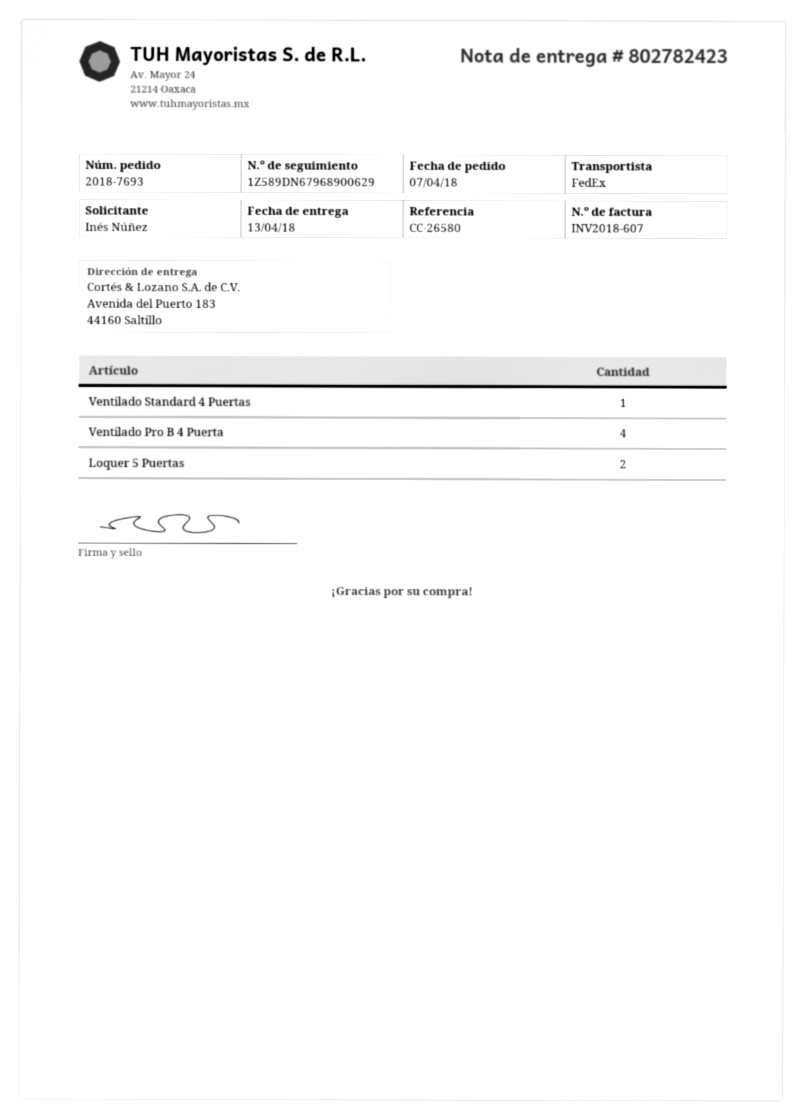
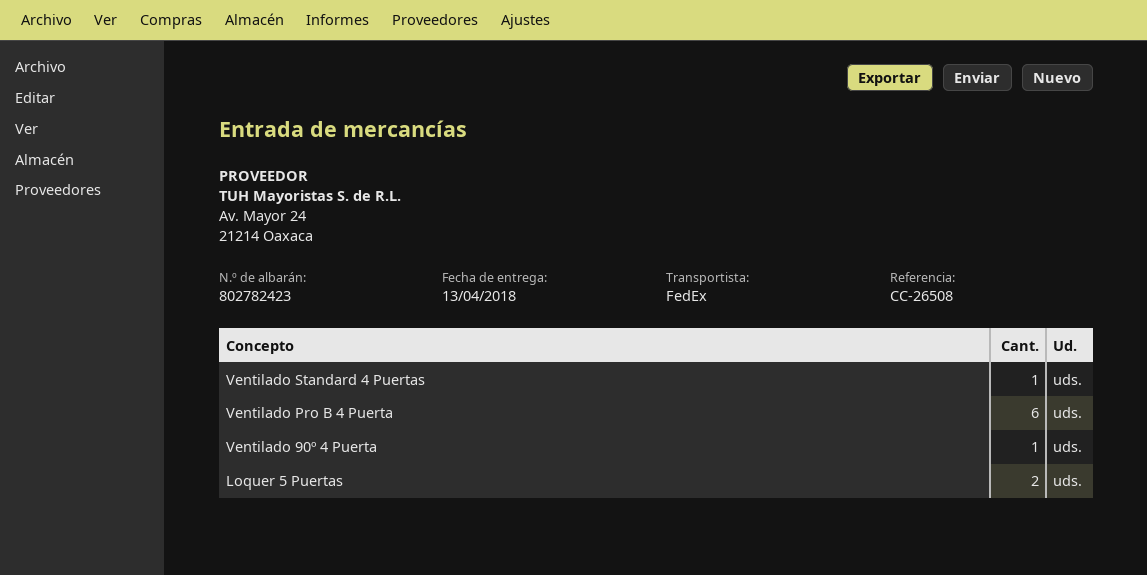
reference: CC-26580 -> CC-26508
Ventilado Pro B 4 Puerta: 4 -> 6
Ventilado 90º 4 Puerta: none -> 1

